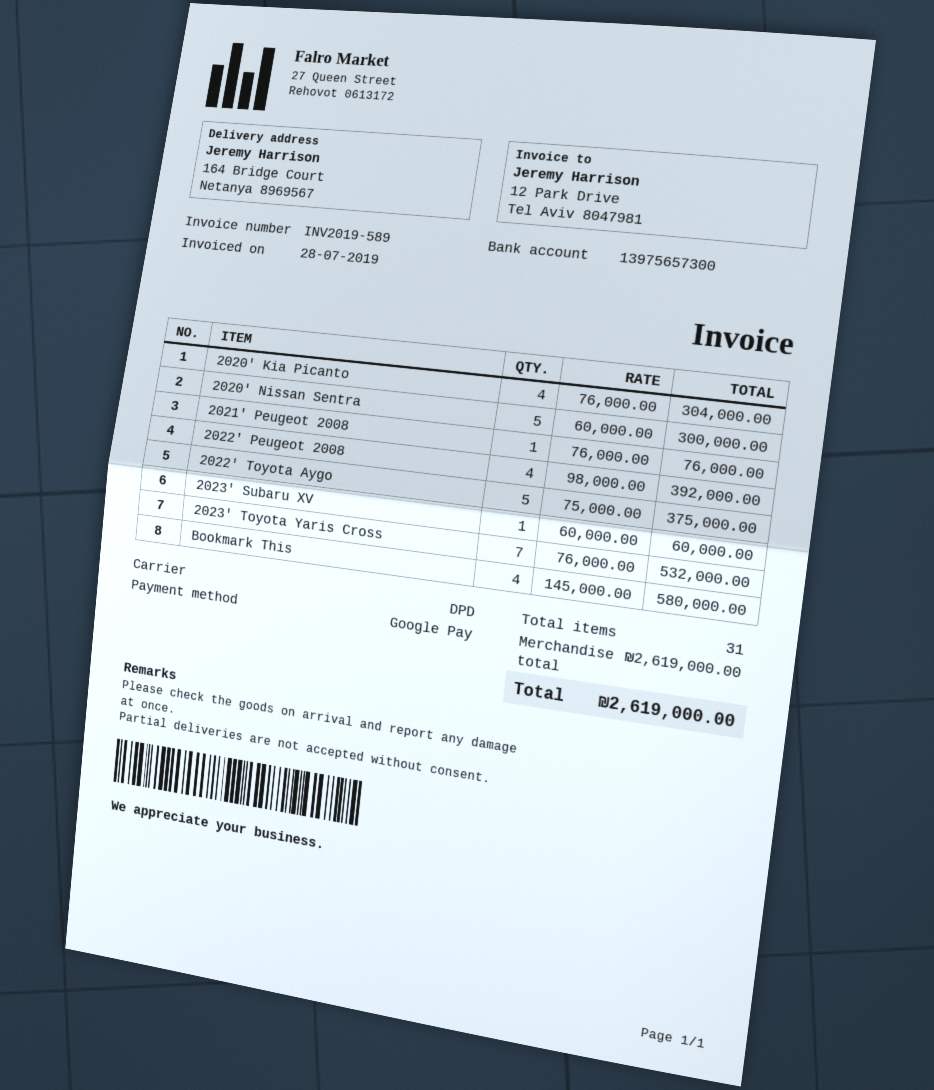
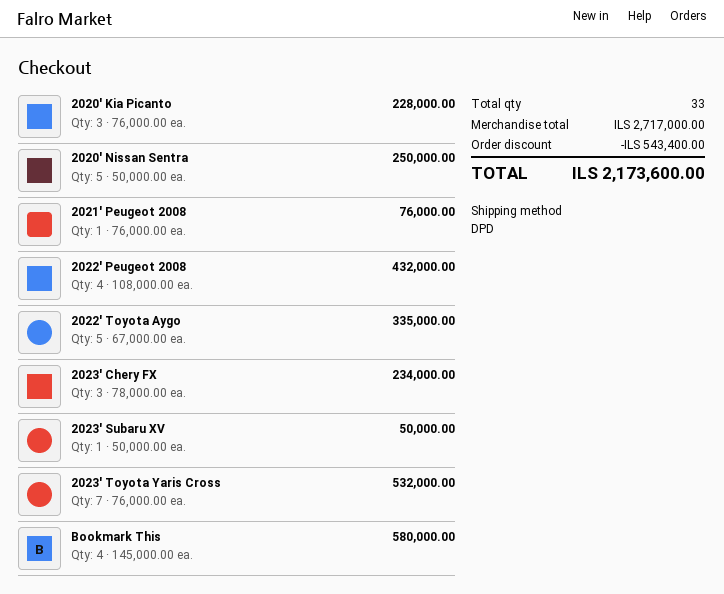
2020' Kia Picanto: 4 x 76000.00 = 304000.00 -> 3 x 76000.00 = 228000.00
2020' Nissan Sentra: 5 x 60000.00 = 300000.00 -> 5 x 50000.00 = 250000.00
2022' Peugeot 2008: 4 x 98000.00 = 392000.00 -> 4 x 108000.00 = 432000.00
2022' Toyota Aygo: 5 x 75000.00 = 375000.00 -> 5 x 67000.00 = 335000.00
2023' Subaru XV: 1 x 60000.00 = 60000.00 -> 1 x 50000.00 = 50000.00
2023' Chery FX: none -> 3 x 78000.00 = 234000.00
total quantity: 31 -> 33
subtotal: 2619000.00 -> 2717000.00
discount: none -> 543400.00
total: 2619000.00 -> 2173600.00

